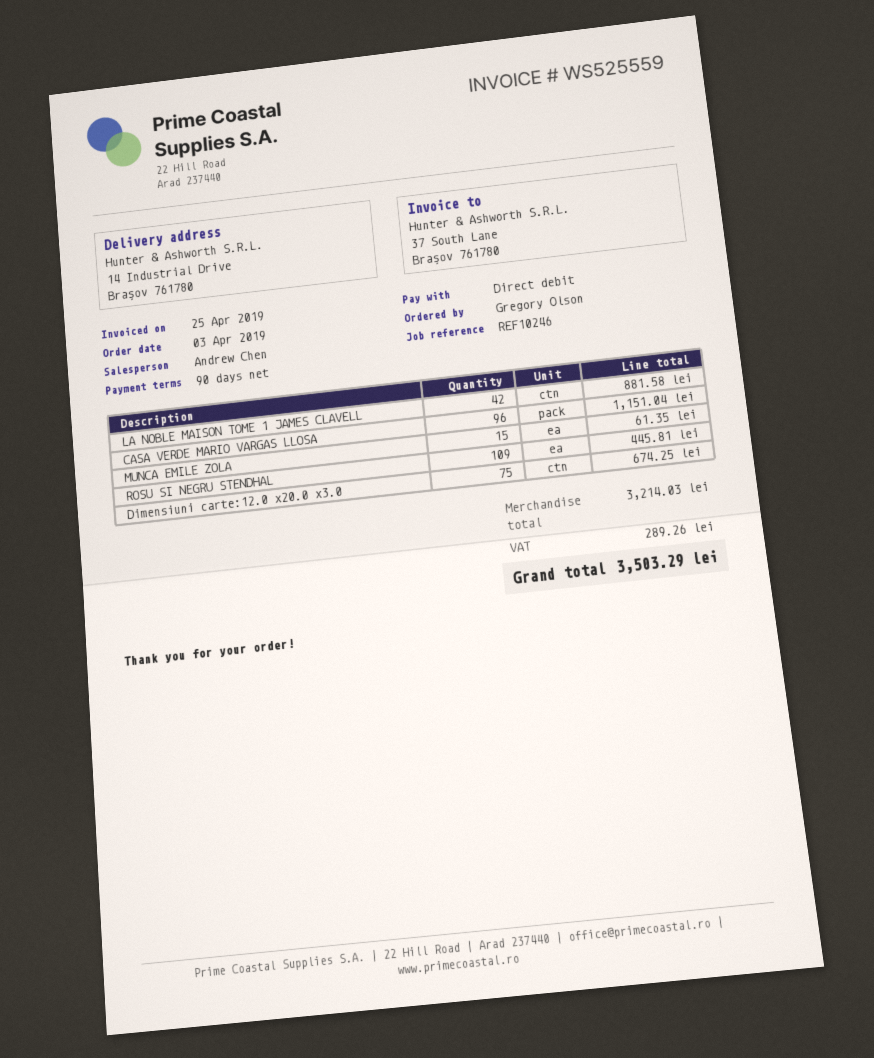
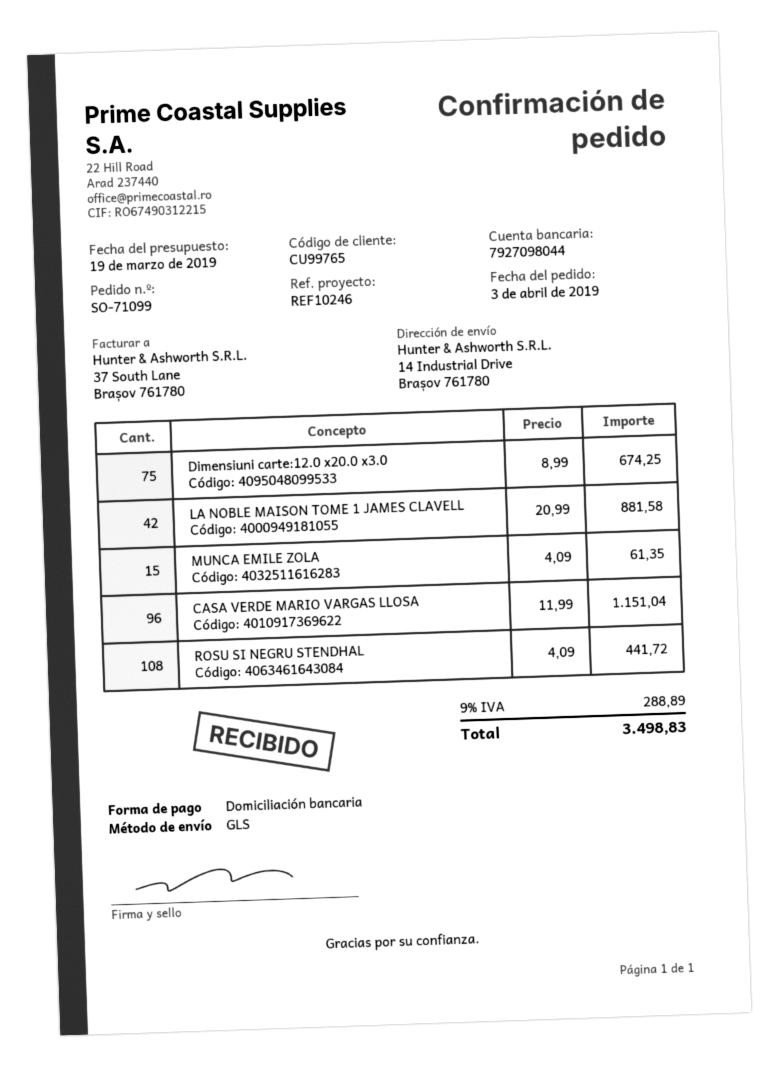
ROSU SI NEGRU STENDHAL: 109 for 445.81 -> 108 for 441.72
tax: 289.26 -> 288.89
total: 3503.29 -> 3498.83

